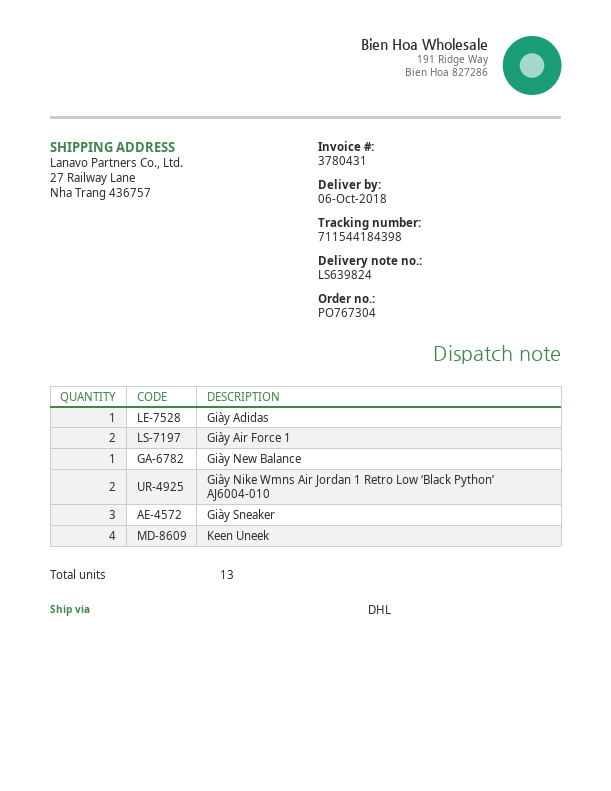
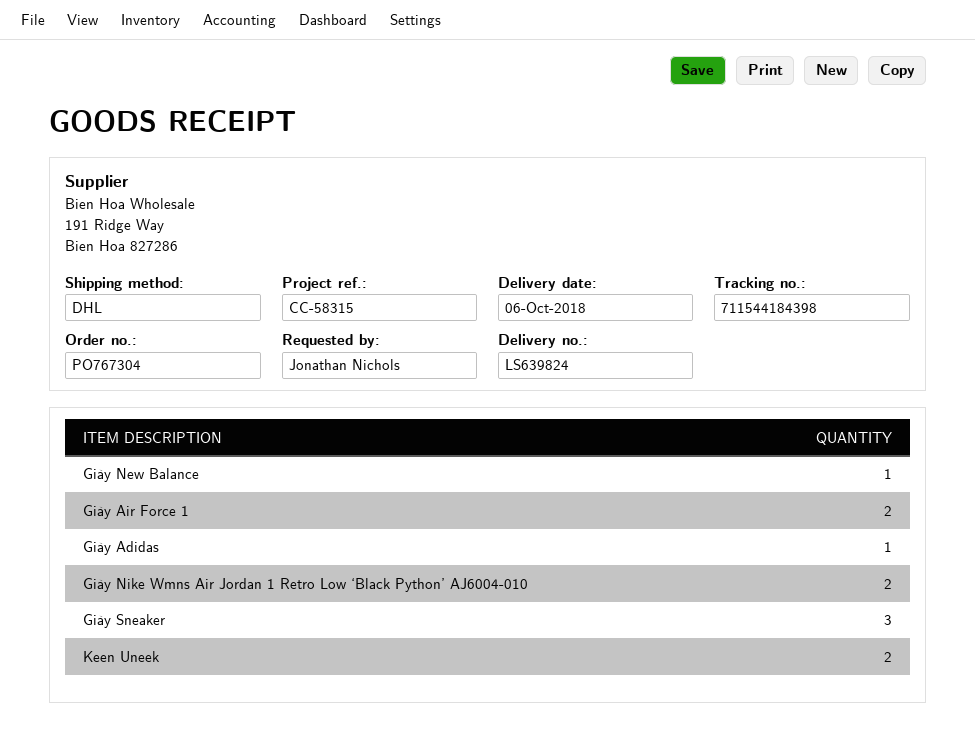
Keen Uneek: 4 -> 2

